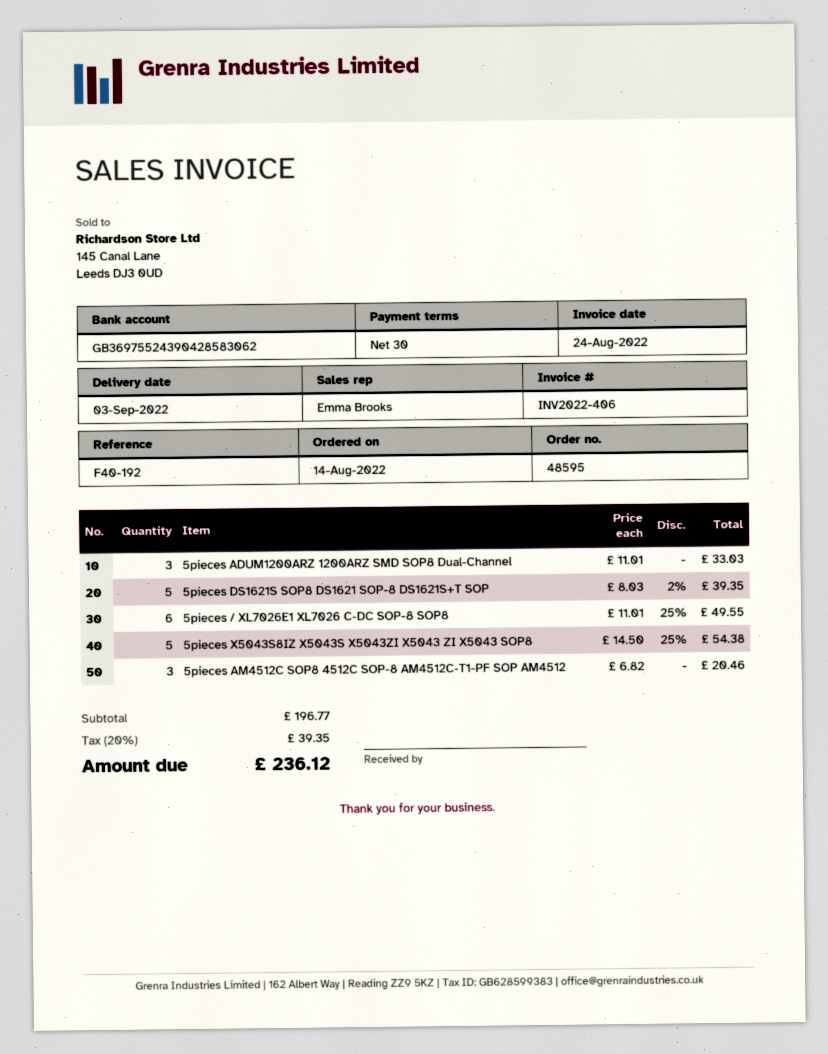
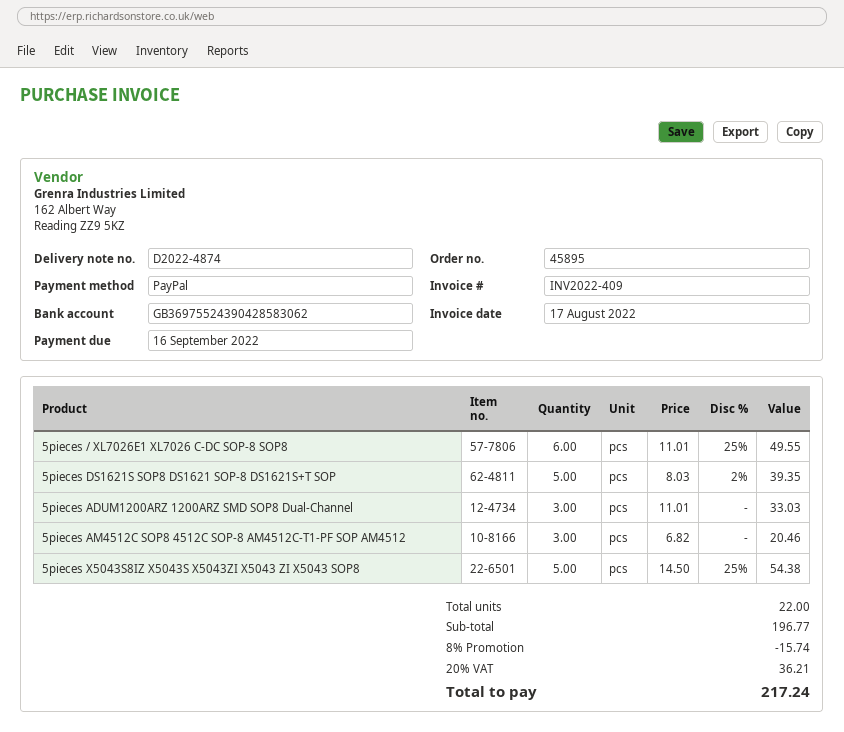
order number: 48595 -> 45895
invoice number: INV2022-406 -> INV2022-409
invoice date: 2022-08-24 -> 2022-08-17
discount: none -> 8% = 15.74
tax: 20% = 39.35 -> 20% = 36.21
total: 236.12 -> 217.24

